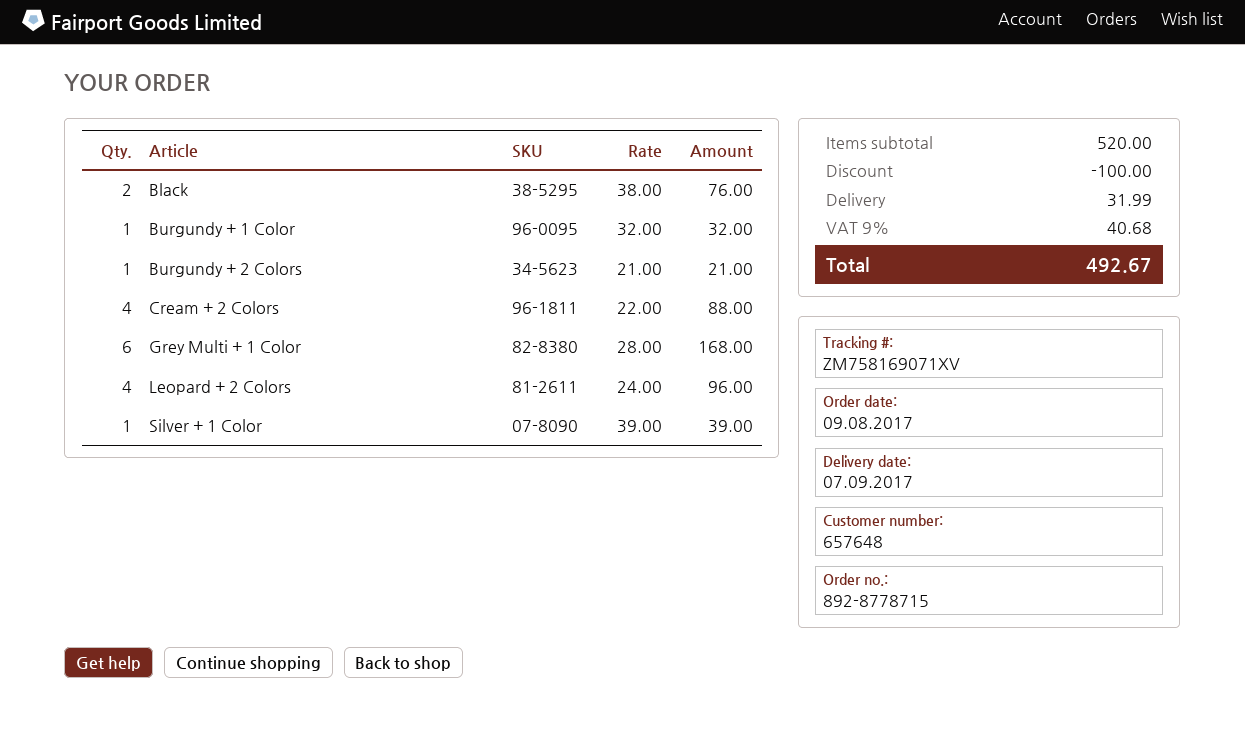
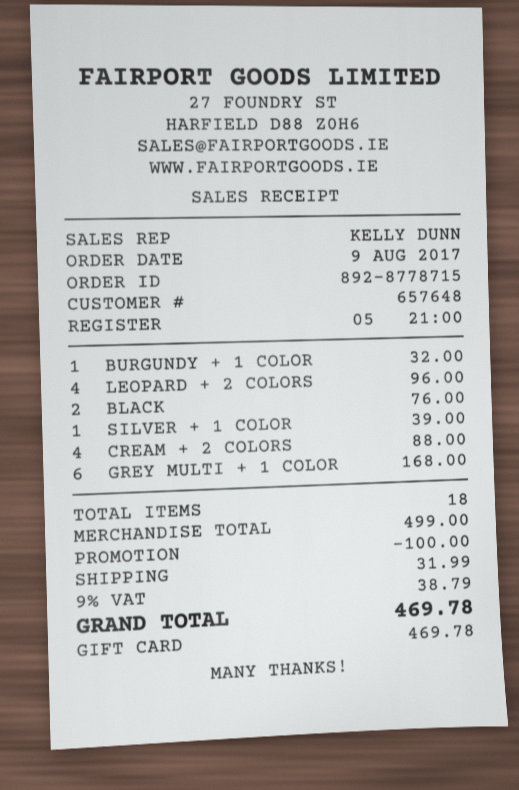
Burgundy + 2 Colors: 1 for 21.00 -> none
subtotal: 520.00 -> 499.00
tax: 9% = 40.68 -> 9% = 38.79
total: 492.67 -> 469.78

